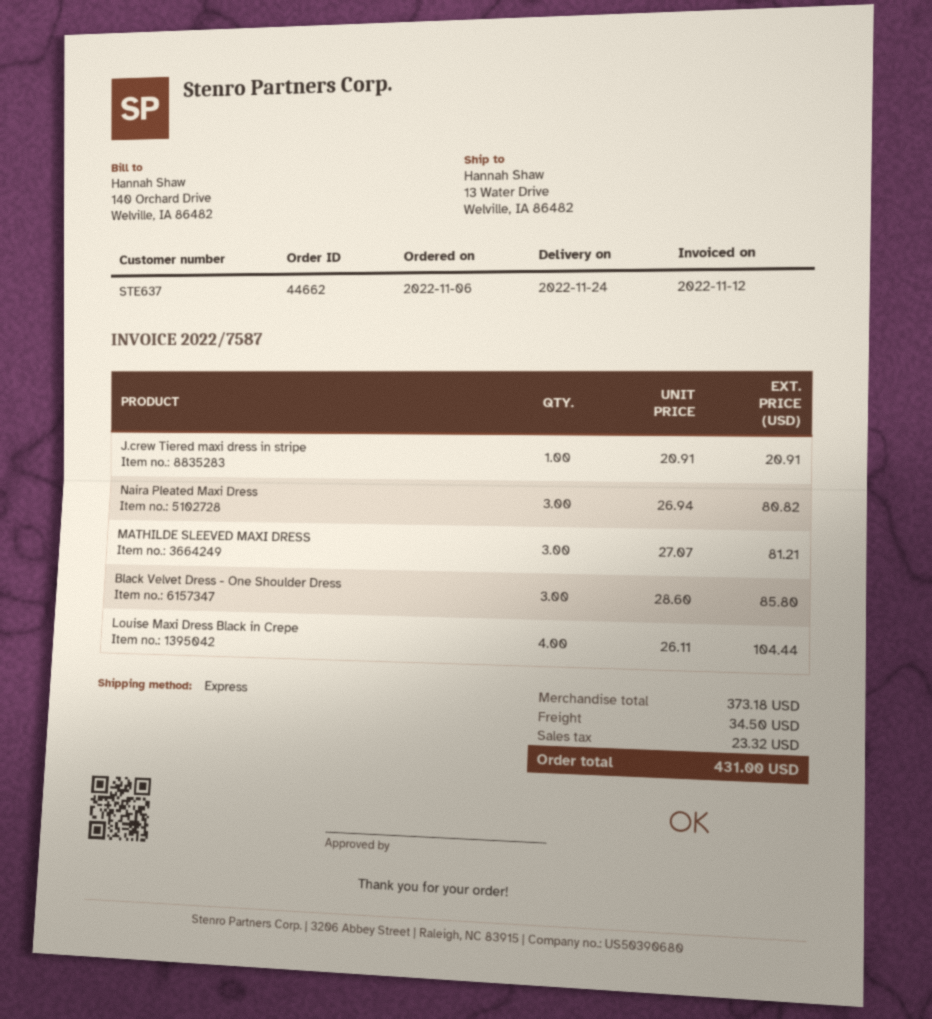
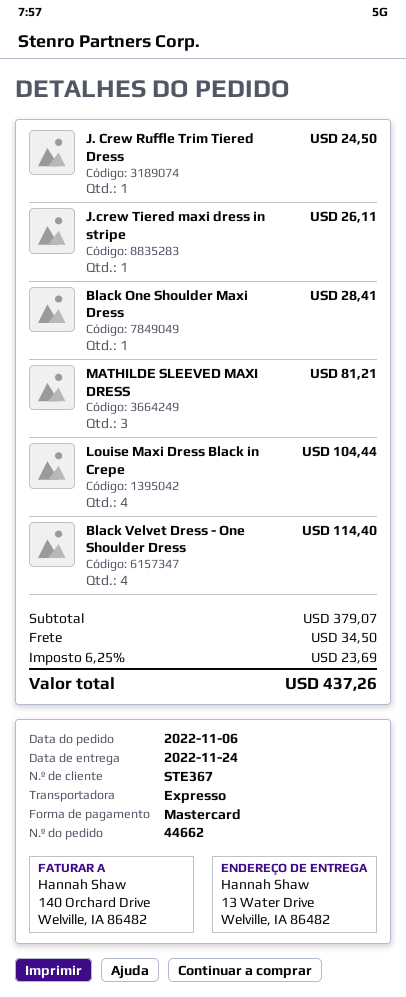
customer number: STE637 -> STE367
J.crew Tiered maxi dress in stripe: 1 for 20.91 -> 1 for 26.11
Naira Pleated Maxi Dress: 3 for 80.82 -> none
Black Velvet Dress - One Shoulder Dress: 3 for 85.80 -> 4 for 114.40
J. Crew Ruffle Trim Tiered Dress: none -> 1 for 24.50
Black One Shoulder Maxi Dress: none -> 1 for 28.41
subtotal: 373.18 -> 379.07
tax: 23.32 -> 23.69
total: 431.00 -> 437.26

